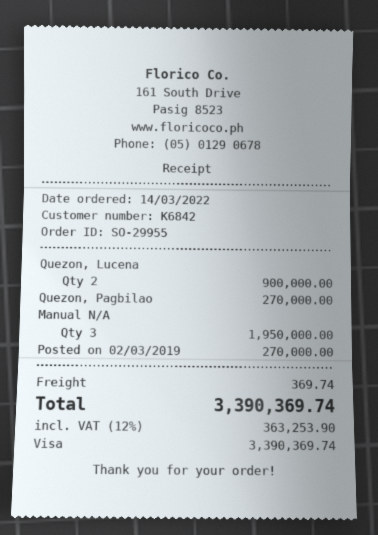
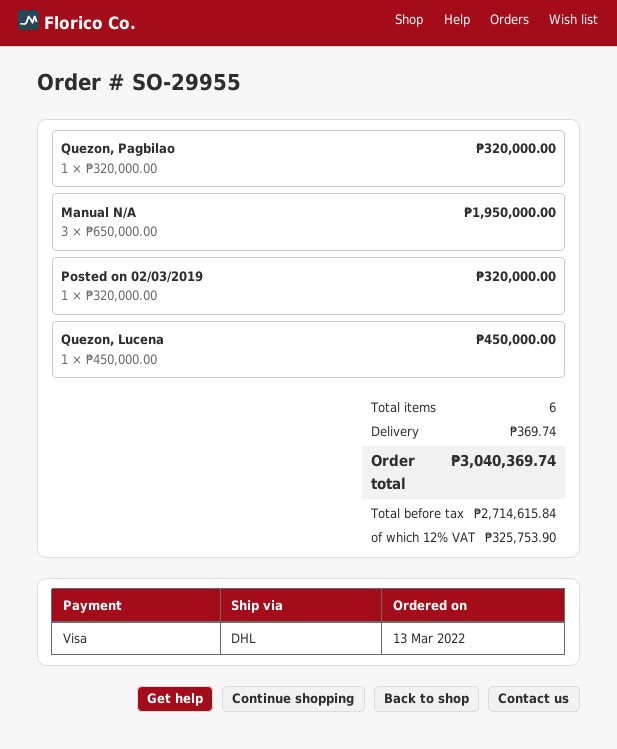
order date: 2022-03-14 -> 2022-03-13
Quezon, Lucena: 2 for 900000.00 -> 1 for 450000.00
Quezon, Pagbilao: 1 for 270000.00 -> 1 for 320000.00
Posted on 02/03/2019: 1 for 270000.00 -> 1 for 320000.00
tax: 12% = 363253.90 -> 12% = 325753.90
total: 3390369.74 -> 3040369.74

